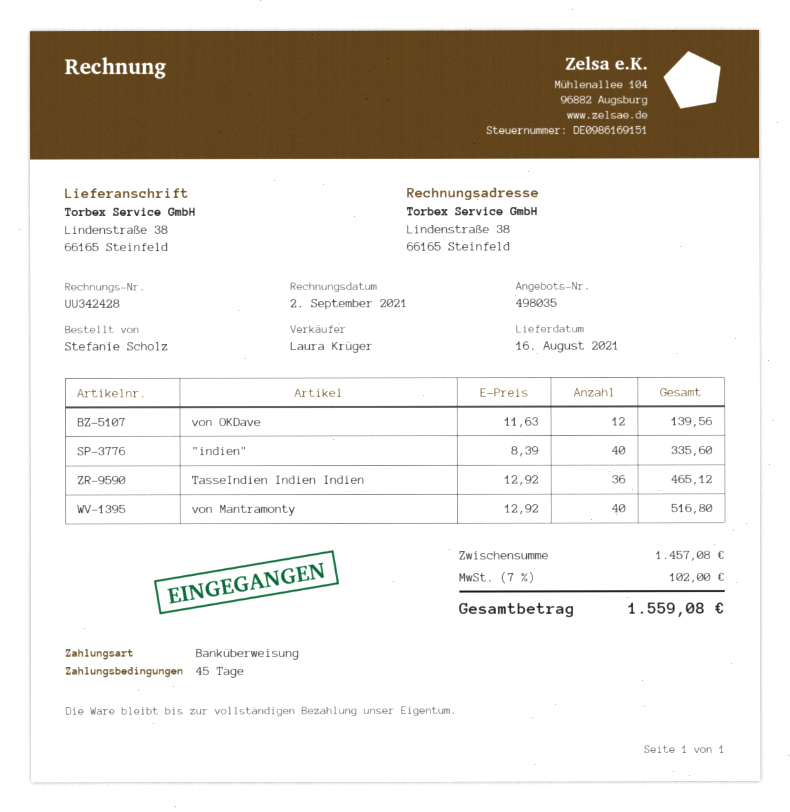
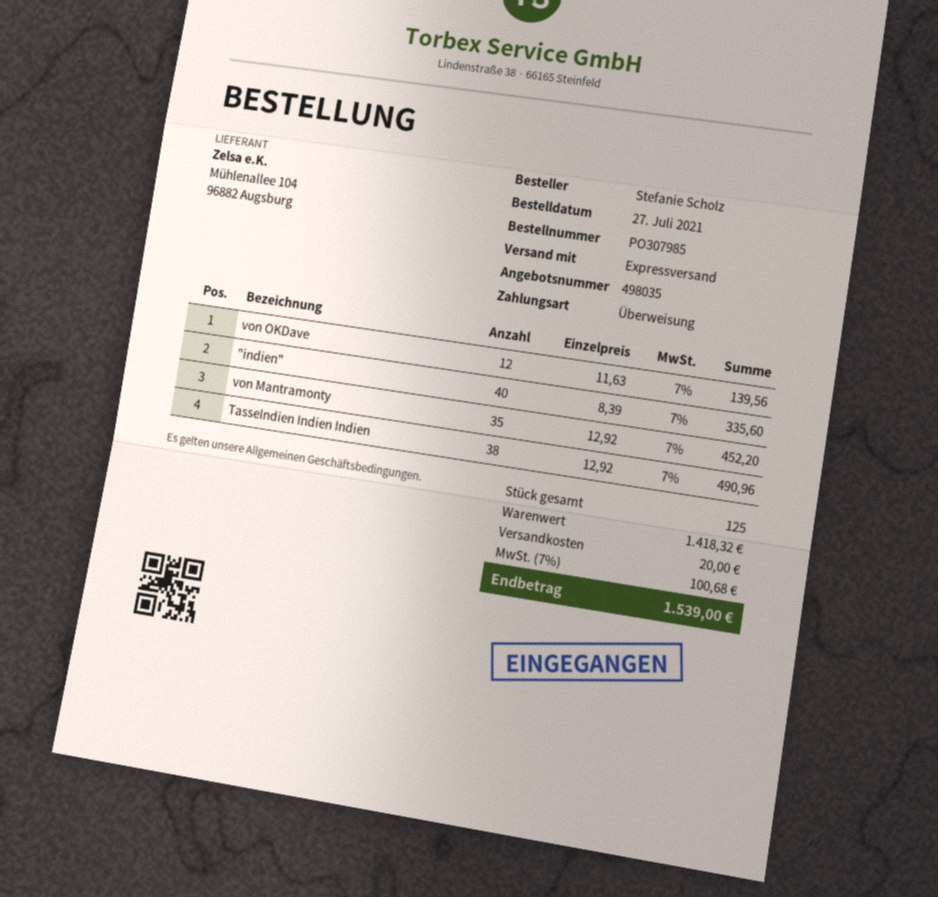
TasseIndien Indien Indien: 36 x 12.92 = 465.12 -> 38 x 12.92 = 490.96
von Mantramonty: 40 x 12.92 = 516.80 -> 35 x 12.92 = 452.20
subtotal: 1457.08 -> 1418.32
shipping: none -> 20.00
tax: 7% = 102.00 -> 7% = 100.68
total: 1559.08 -> 1539.00

